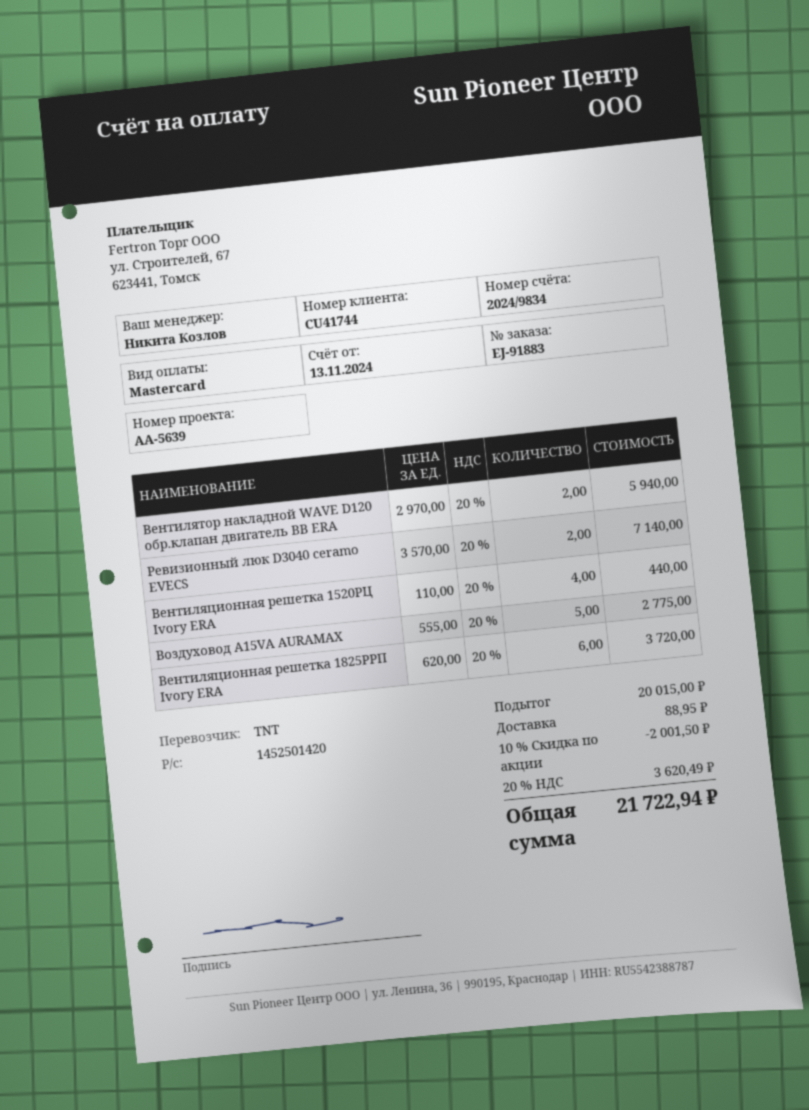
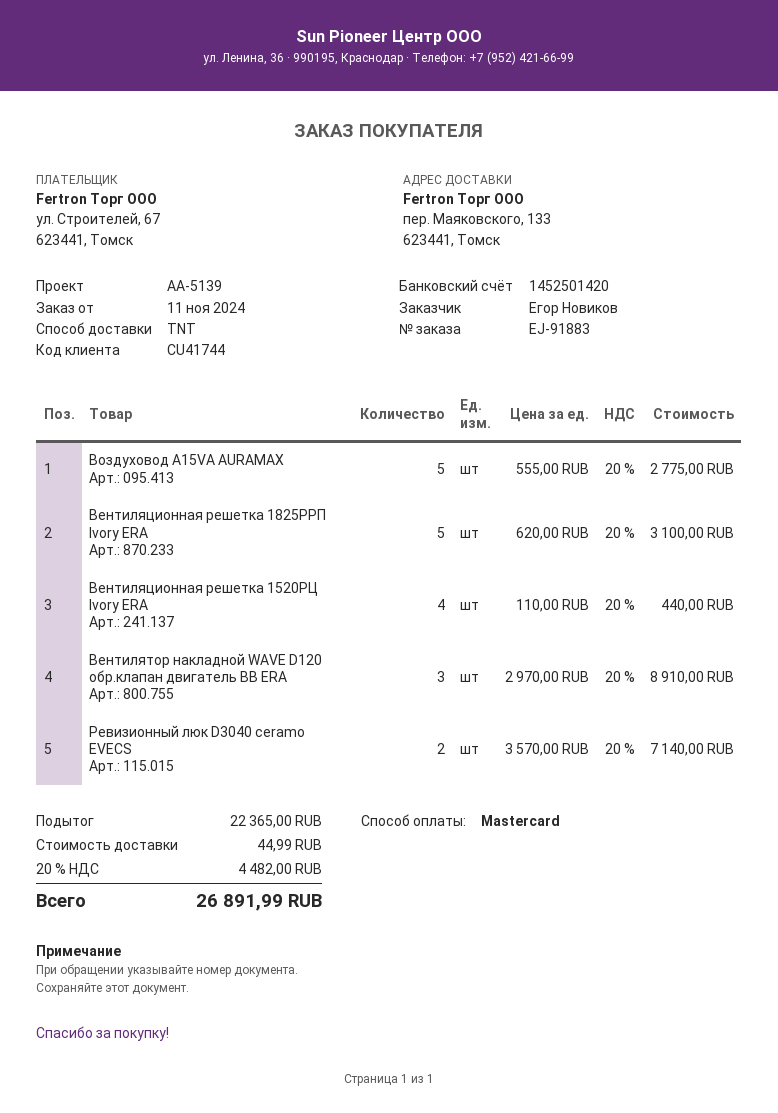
reference: AA-5639 -> AA-5139
Вентилятор накладной WAVE D120 обр.клапан двигатель BB ERA: 2 x 2970.00 = 5940.00 -> 3 x 2970.00 = 8910.00
Вентиляционная решетка 1825РРП Ivory ERA: 6 x 620.00 = 3720.00 -> 5 x 620.00 = 3100.00
subtotal: 20015.00 -> 22365.00
discount: 10% = 2001.50 -> none
shipping: 88.95 -> 44.99
tax: 20% = 3620.49 -> 20% = 4482.00
total: 21722.94 -> 26891.99

